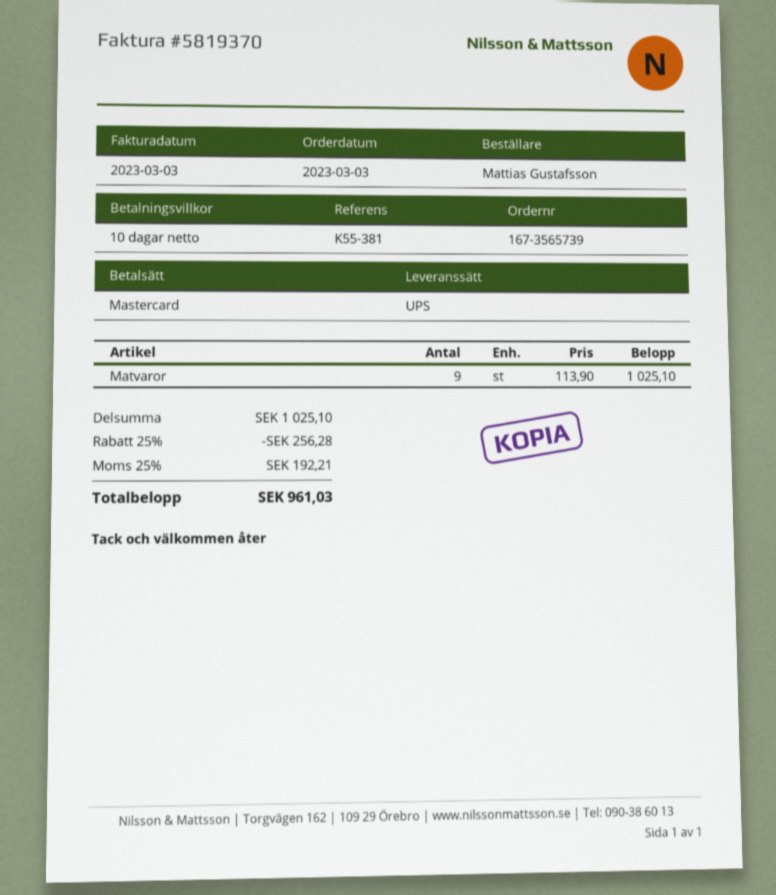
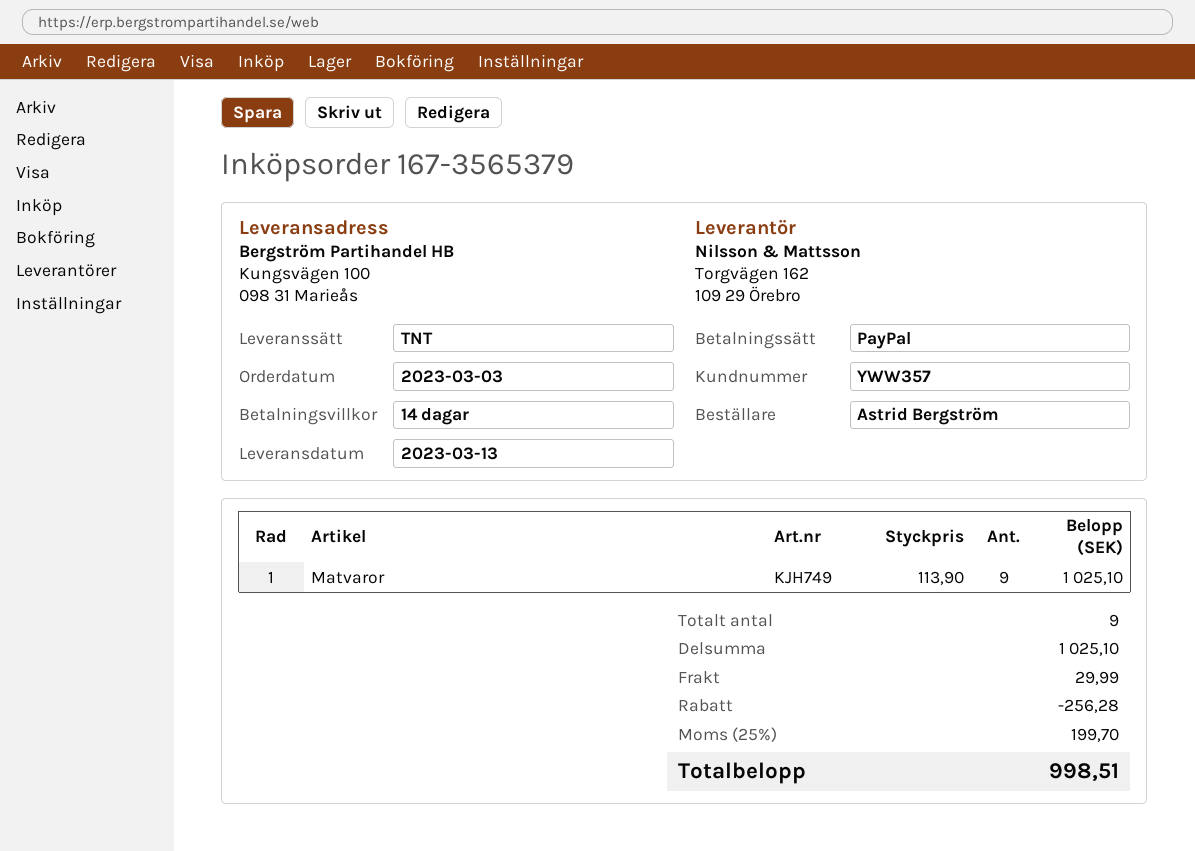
order number: 167-3565739 -> 167-3565379
payment terms: 10 days -> 14 days
ordered by: Mattias Gustafsson -> Astrid Bergström
payment method: Mastercard -> PayPal
shipping method: UPS -> TNT
shipping: none -> 29.99
tax: 25% = 192.21 -> 25% = 199.70
total: 961.03 -> 998.51

